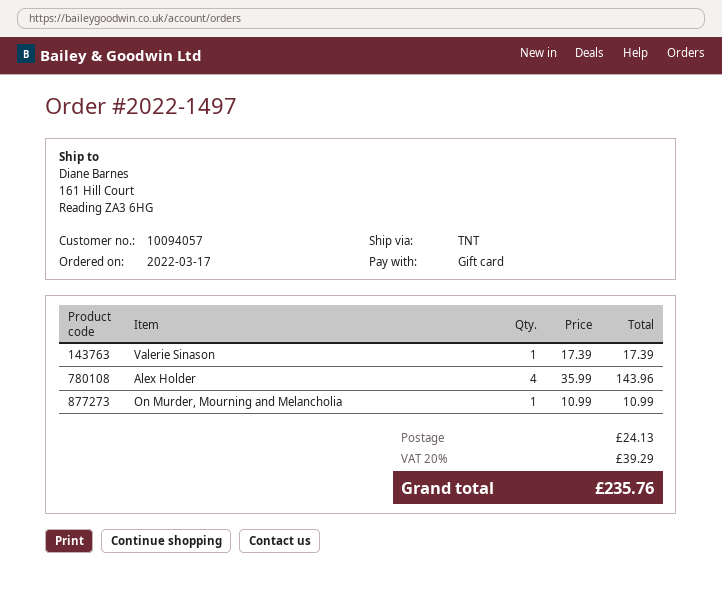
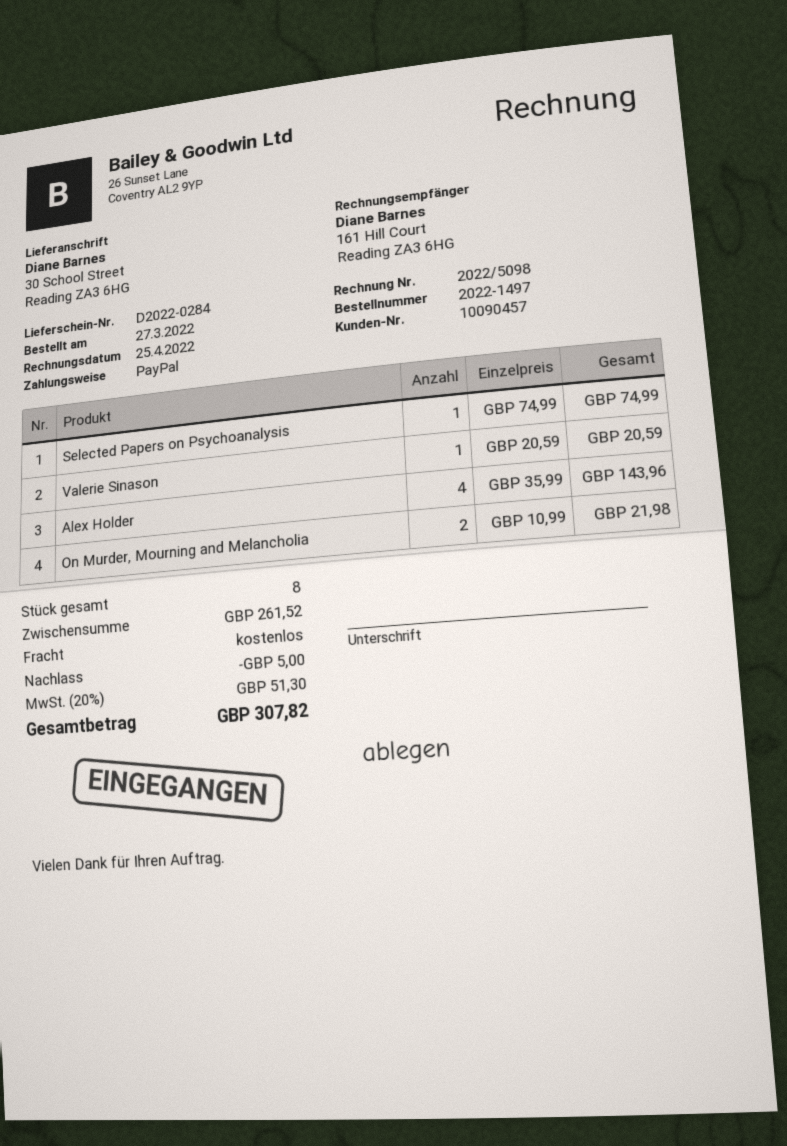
order date: 2022-03-17 -> 2022-03-27
customer number: 10094057 -> 10090457
payment method: gift card -> PayPal
ship to: 161 Hill Court, Reading ZA3 6HG -> 30 School Street, Reading ZA3 6HG
Valerie Sinason: 1 x 17.39 = 17.39 -> 1 x 20.59 = 20.59
On Murder, Mourning and Melancholia: 1 x 10.99 = 10.99 -> 2 x 10.99 = 21.98
Selected Papers on Psychoanalysis: none -> 1 x 74.99 = 74.99
discount: none -> 5.00
shipping: 24.13 -> 0.00
tax: 20% = 39.29 -> 20% = 51.30
total: 235.76 -> 307.82

